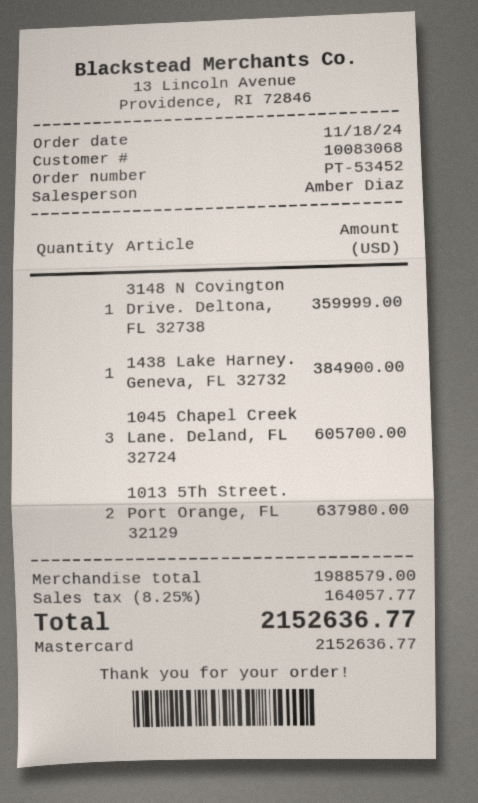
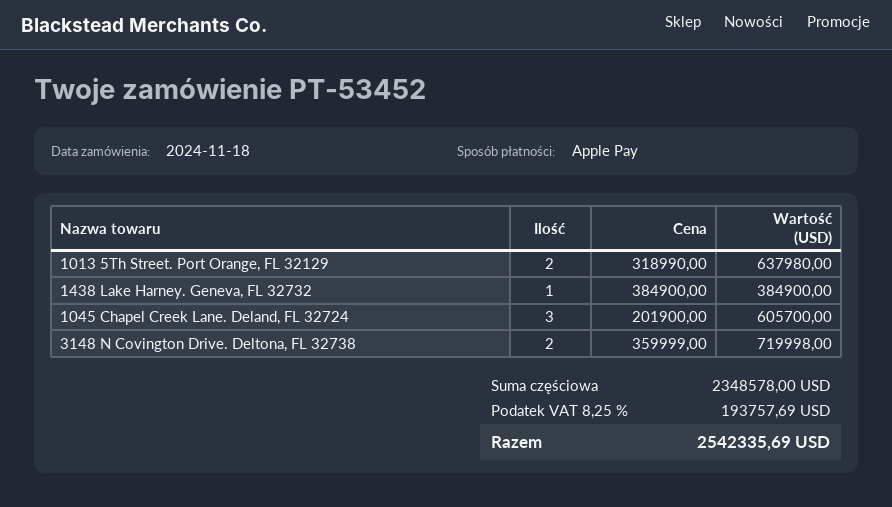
payment method: Mastercard -> Apple Pay
3148 N Covington Drive. Deltona, FL 32738: 1 for 359999.00 -> 2 for 719998.00
subtotal: 1988579.00 -> 2348578.00
tax: 8.25% = 164057.77 -> 8.25% = 193757.69
total: 2152636.77 -> 2542335.69

